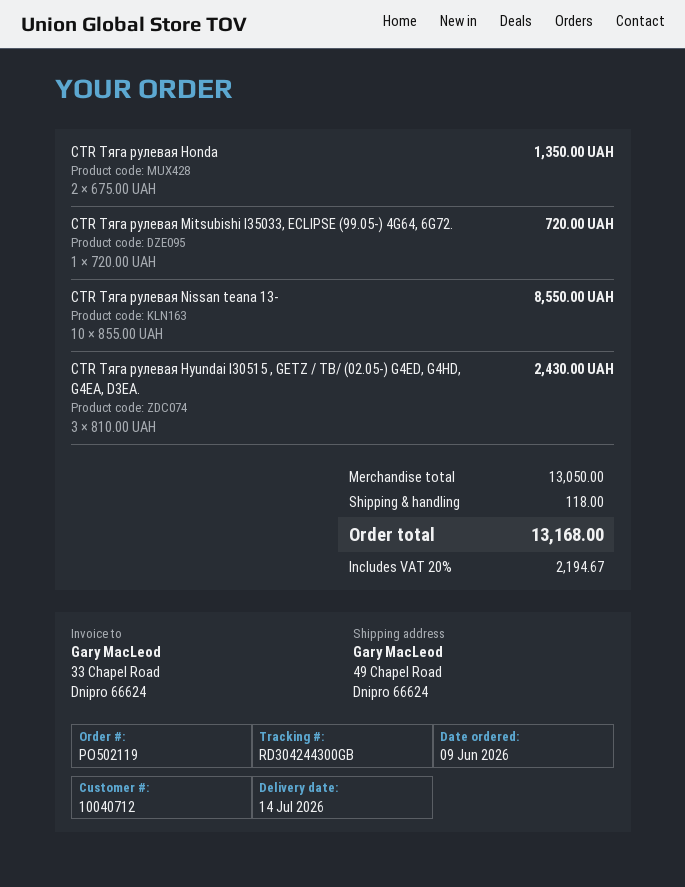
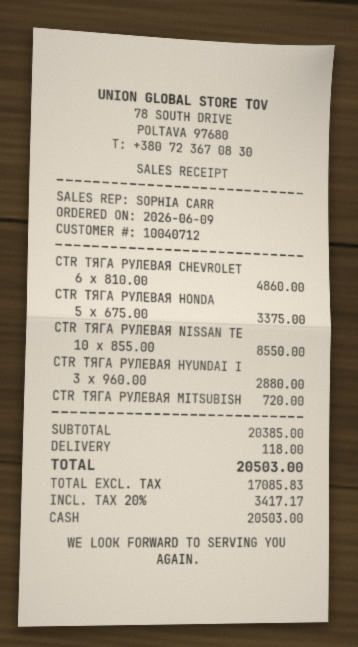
CTR Тяга рулевая Honda: 2 x 675.00 = 1350.00 -> 5 x 675.00 = 3375.00
CTR Тяга рулевая Hyundai I30515 , GETZ / TB/ (02.05-) G4ED, G4HD, G4EA, D3EA.: 3 x 810.00 = 2430.00 -> 3 x 960.00 = 2880.00
CTR ТЯГА РУЛЕВАЯ CHEVROLET: none -> 6 x 810.00 = 4860.00
subtotal: 13050.00 -> 20385.00
tax: 20% = 2194.67 -> 20% = 3417.17
total: 13168.00 -> 20503.00

